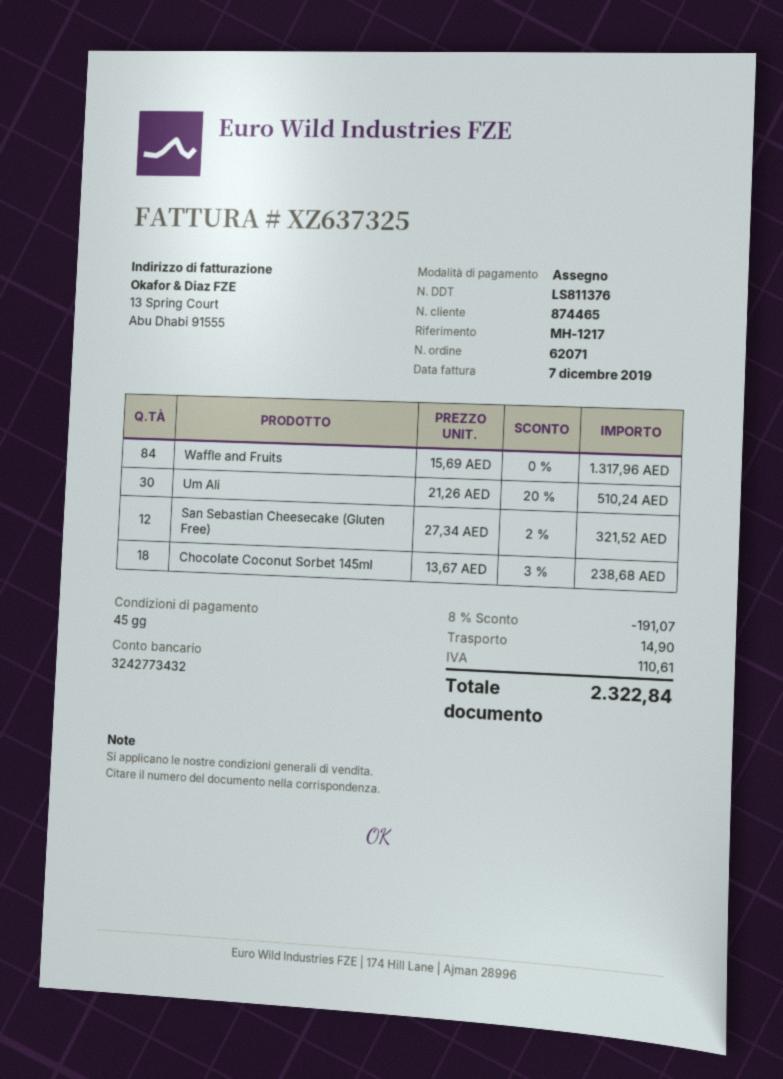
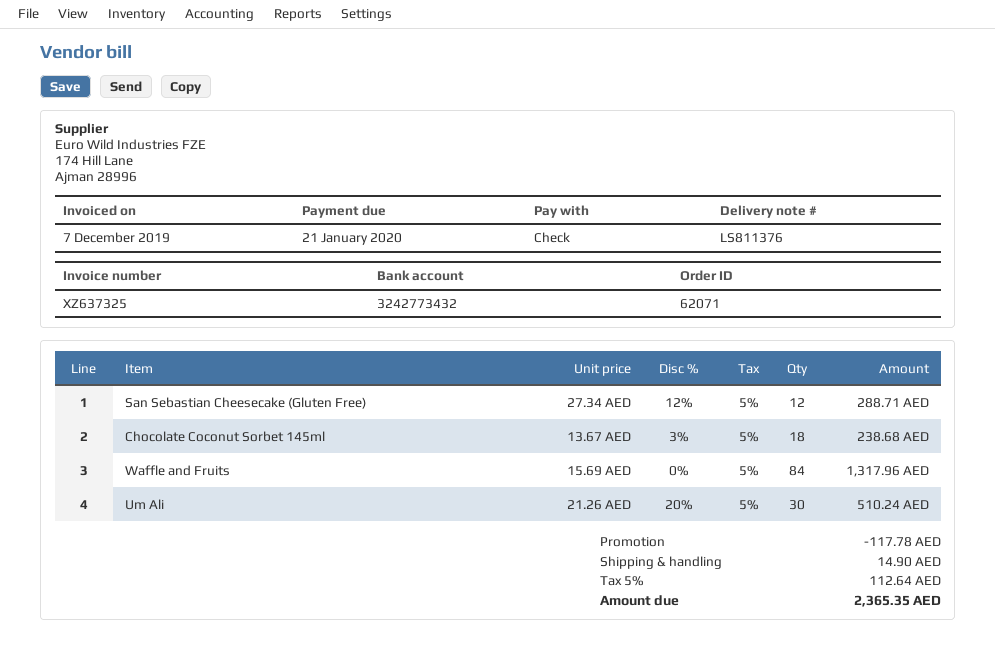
San Sebastian Cheesecake (Gluten Free): 12 x 27.34 - 2% = 321.52 -> 12 x 27.34 - 12% = 288.71
discount: 191.07 -> 117.78
tax: 110.61 -> 112.64
total: 2322.84 -> 2365.35

